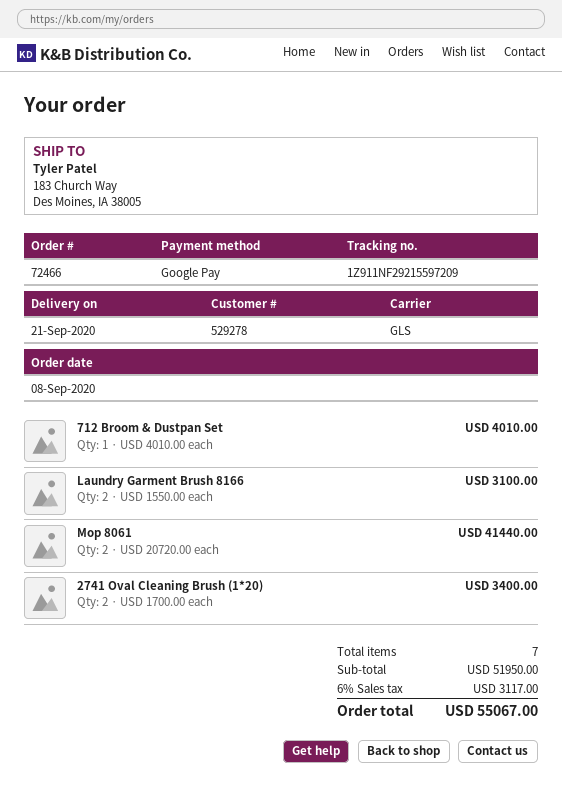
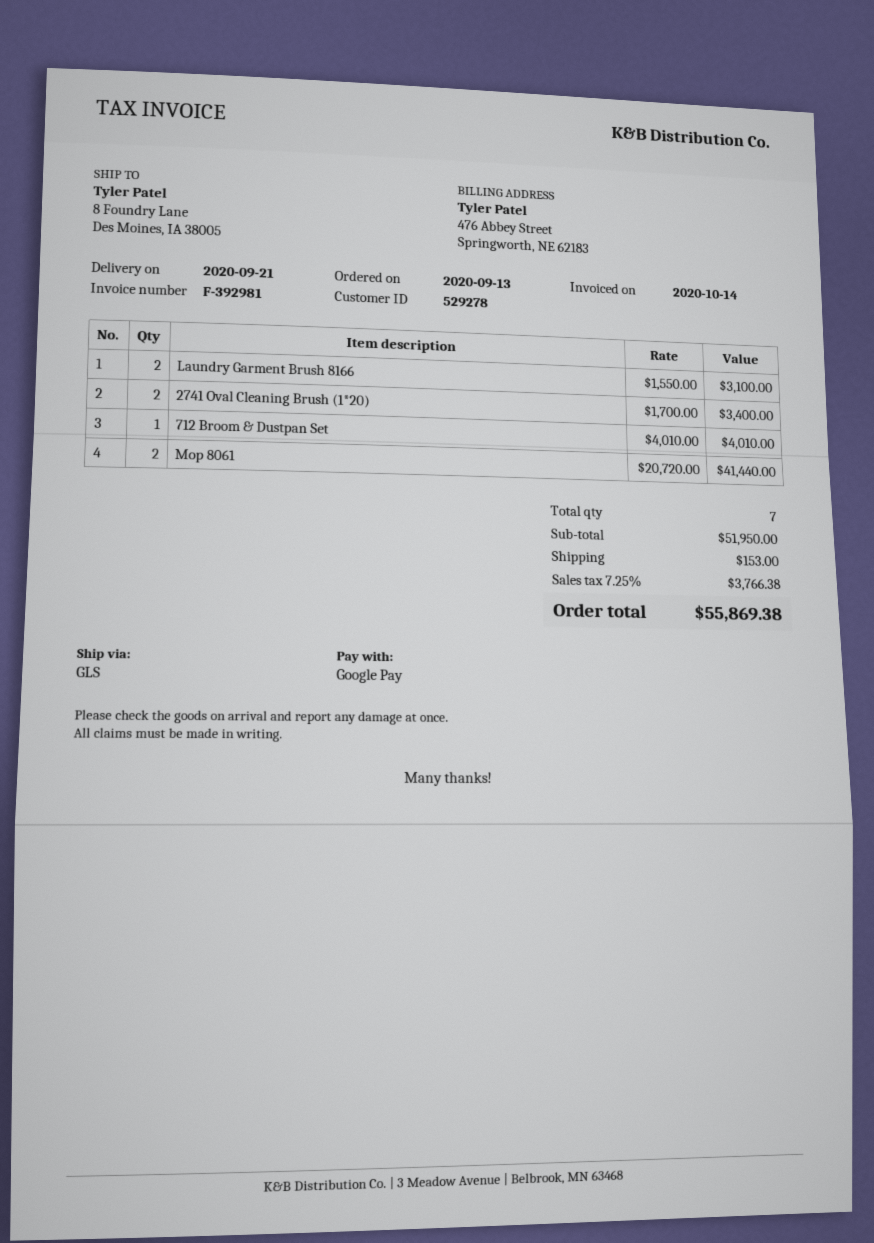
order date: 2020-09-08 -> 2020-09-13
ship to: 183 Church Way, Des Moines, IA 38005 -> 8 Foundry Lane, Des Moines, IA 38005
shipping: none -> 153.00
tax: 6% = 3117.00 -> 7.25% = 3766.38
total: 55067.00 -> 55869.38

